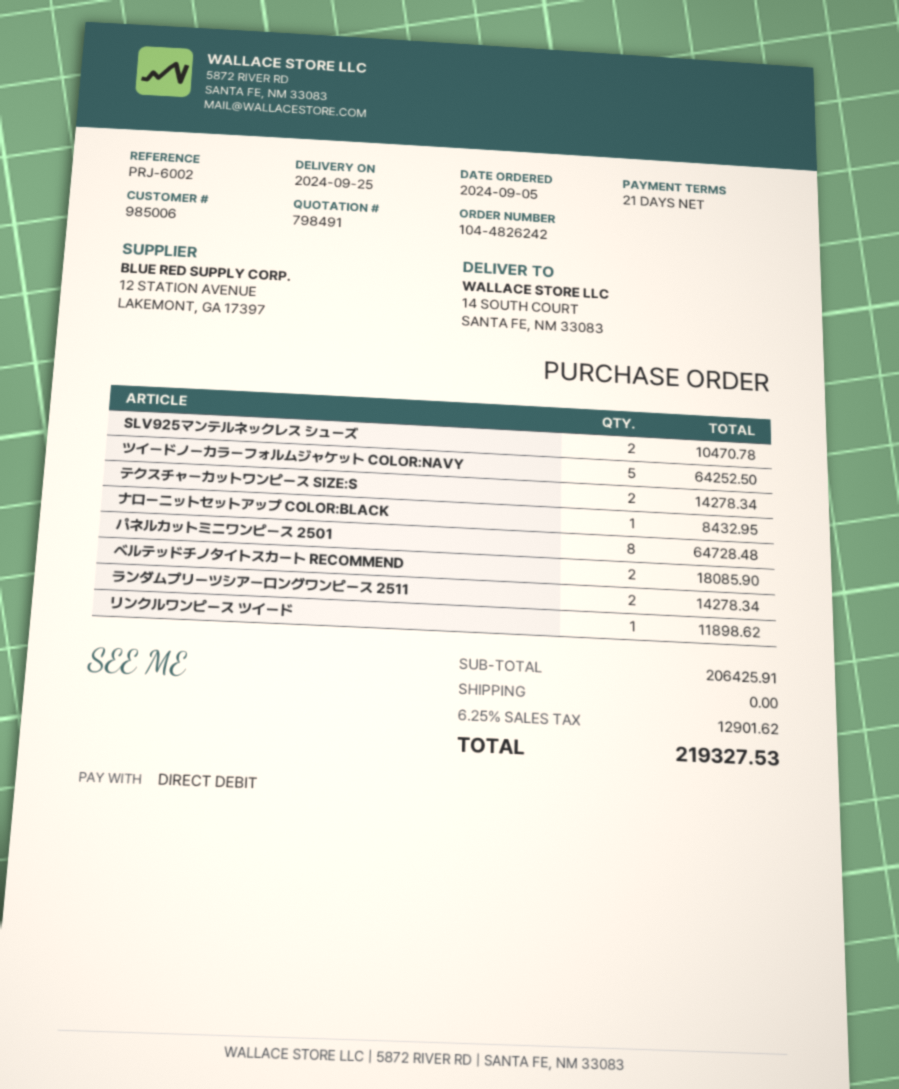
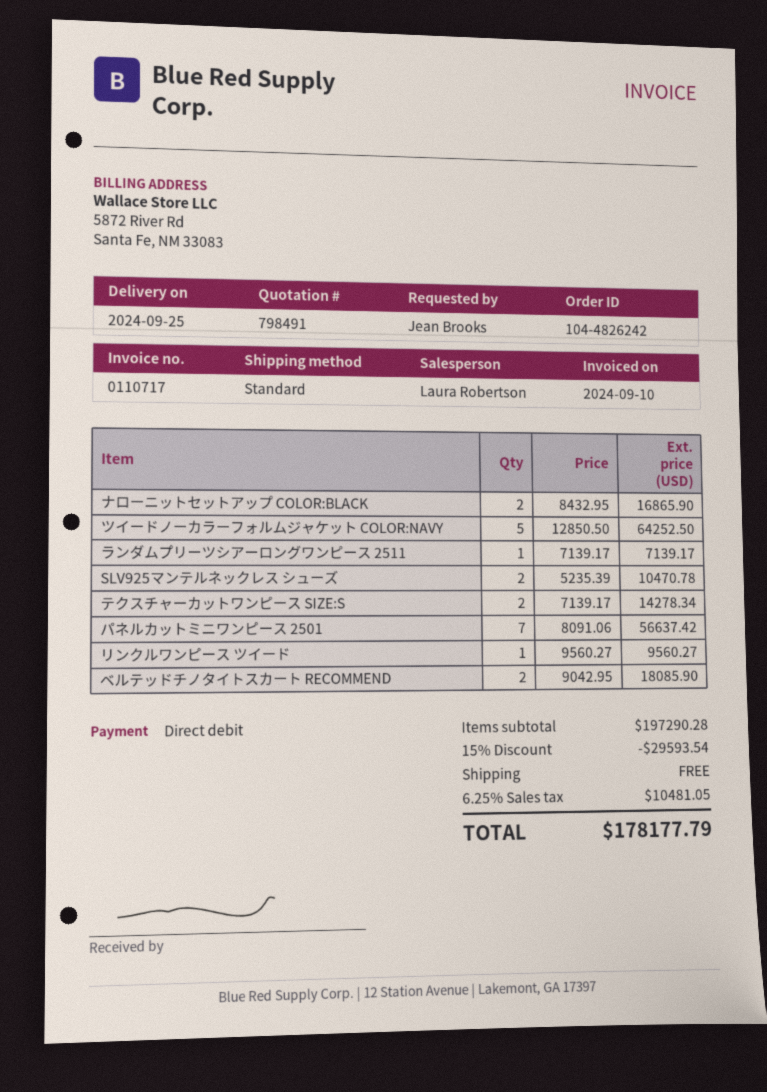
ナローニットセットアップ COLOR:BLACK: 1 for 8432.95 -> 2 for 16865.90
パネルカットミニワンピース 2501: 8 for 64728.48 -> 7 for 56637.42
ランダムプリーツシアーロングワンピース 2511: 2 for 14278.34 -> 1 for 7139.17
リンクルワンピース ツイード: 1 for 11898.62 -> 1 for 9560.27
subtotal: 206425.91 -> 197290.28
discount: none -> 15% = 29593.54
tax: 6.25% = 12901.62 -> 6.25% = 10481.05
total: 219327.53 -> 178177.79

